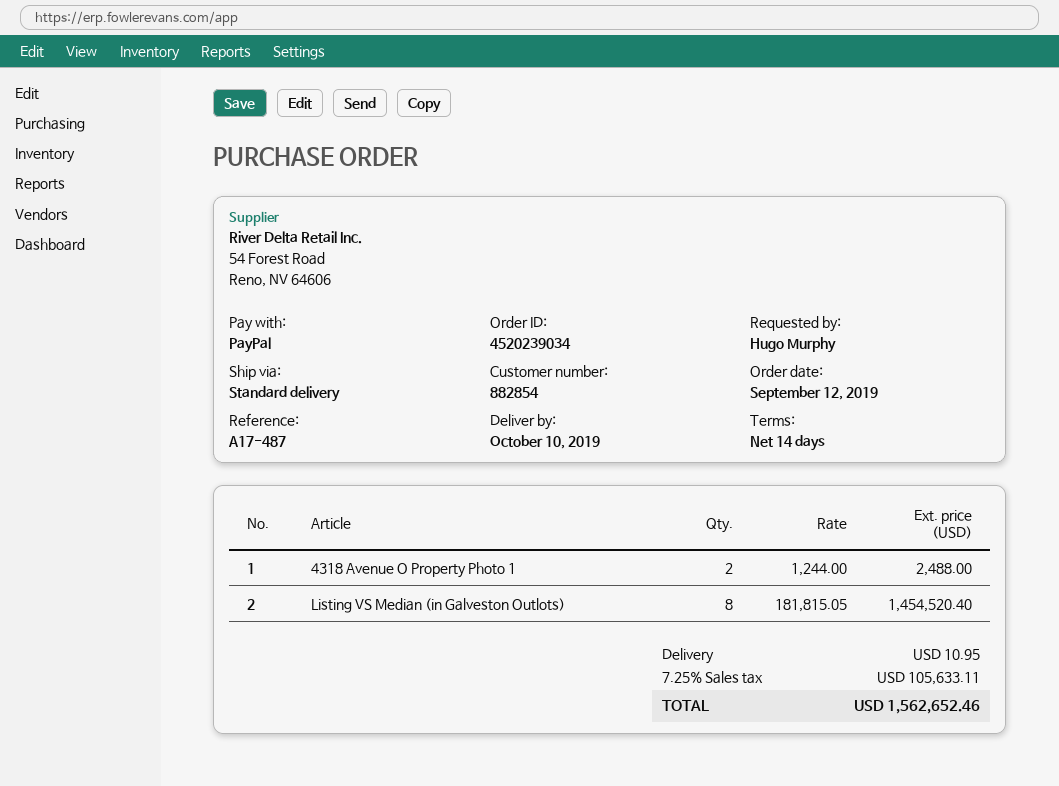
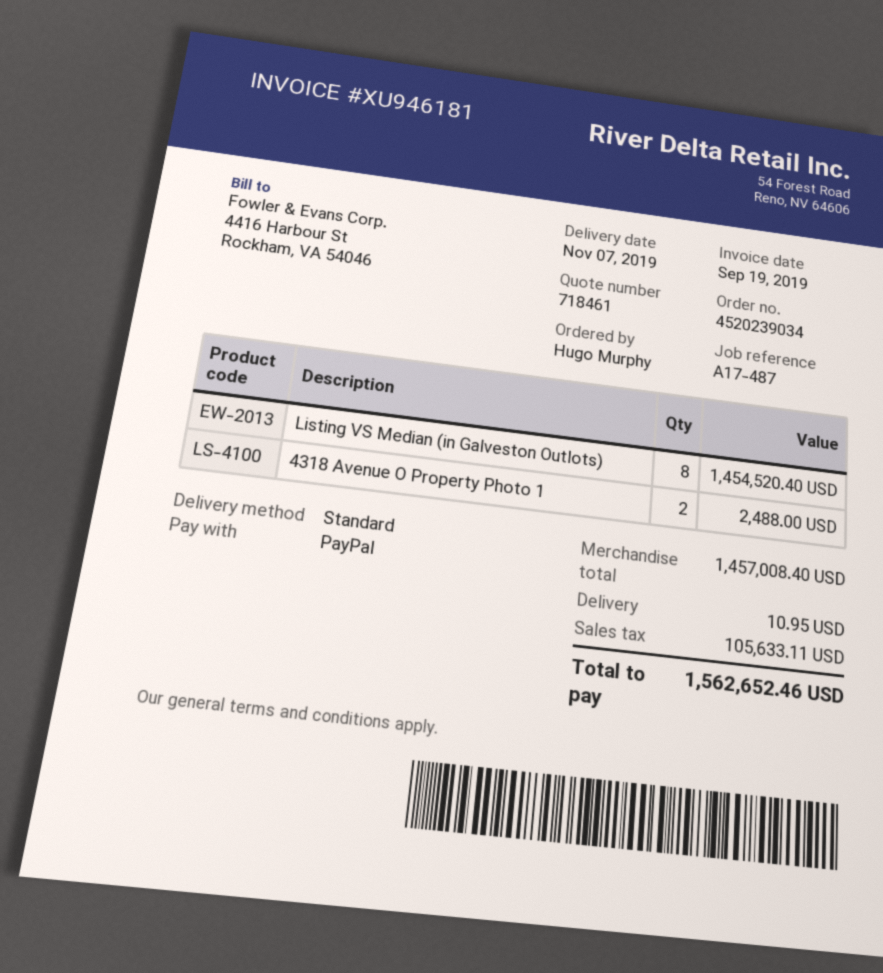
delivery date: 2019-10-10 -> 2019-11-07

